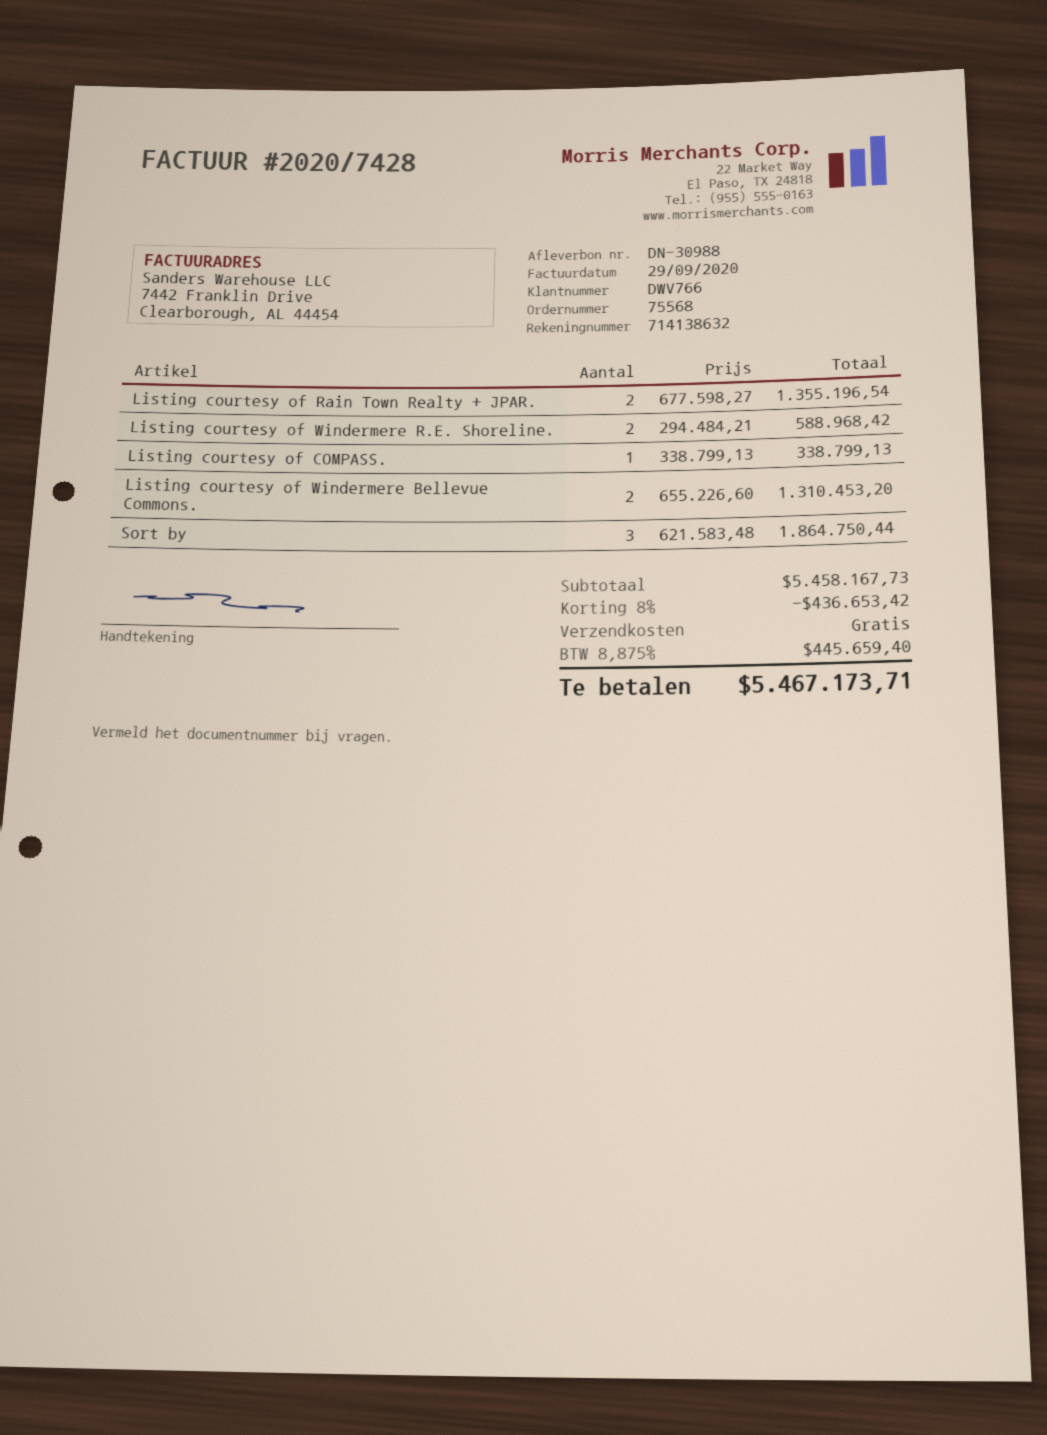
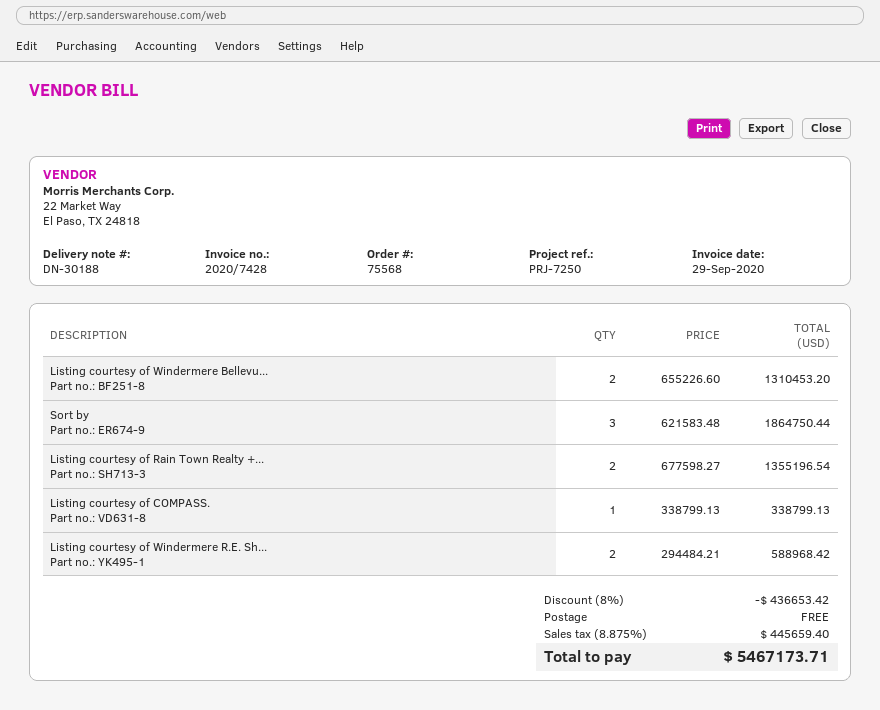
delivery note number: DN-30988 -> DN-30188

